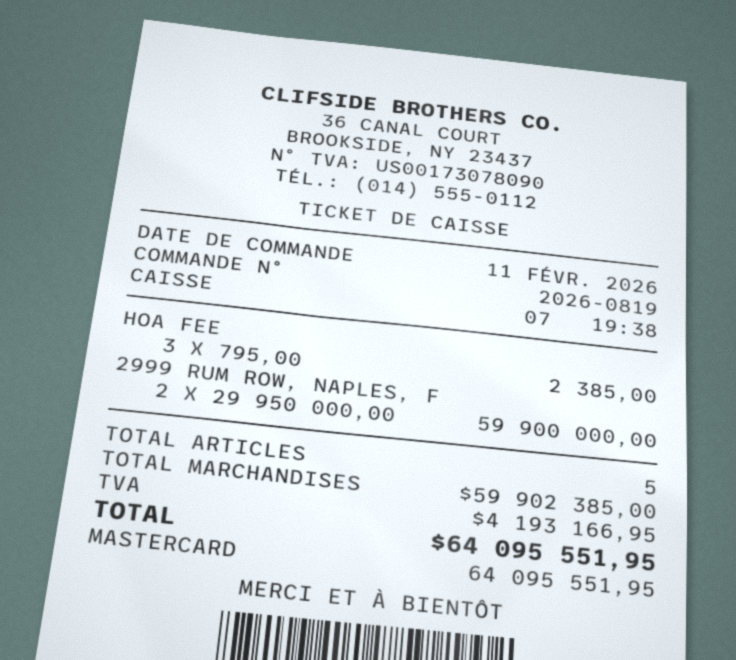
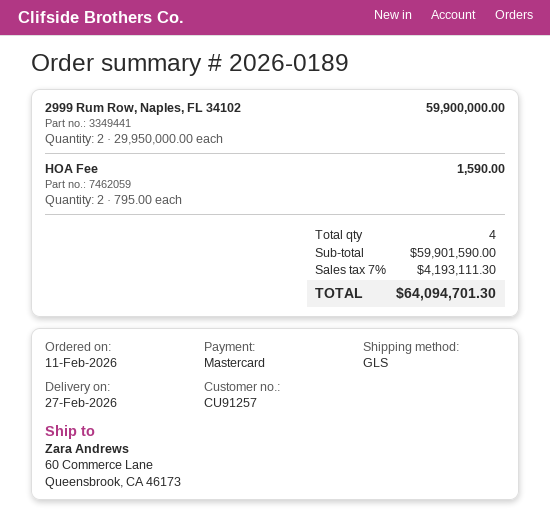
order number: 2026-0819 -> 2026-0189
HOA FEE: 3 x 795.00 = 2385.00 -> 2 x 795.00 = 1590.00
total quantity: 5 -> 4
subtotal: 59902385.00 -> 59901590.00
tax: 4193166.95 -> 4193111.30
total: 64095551.95 -> 64094701.30

